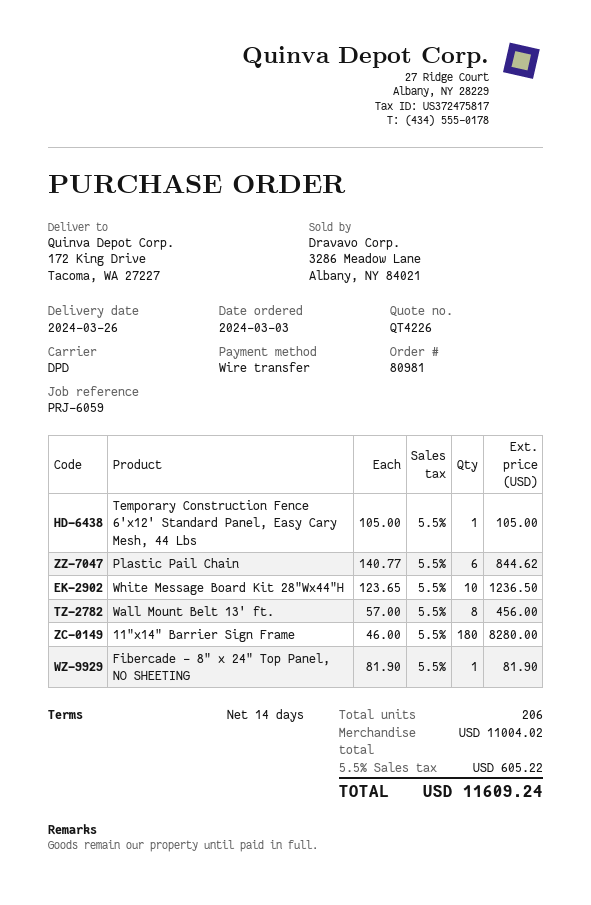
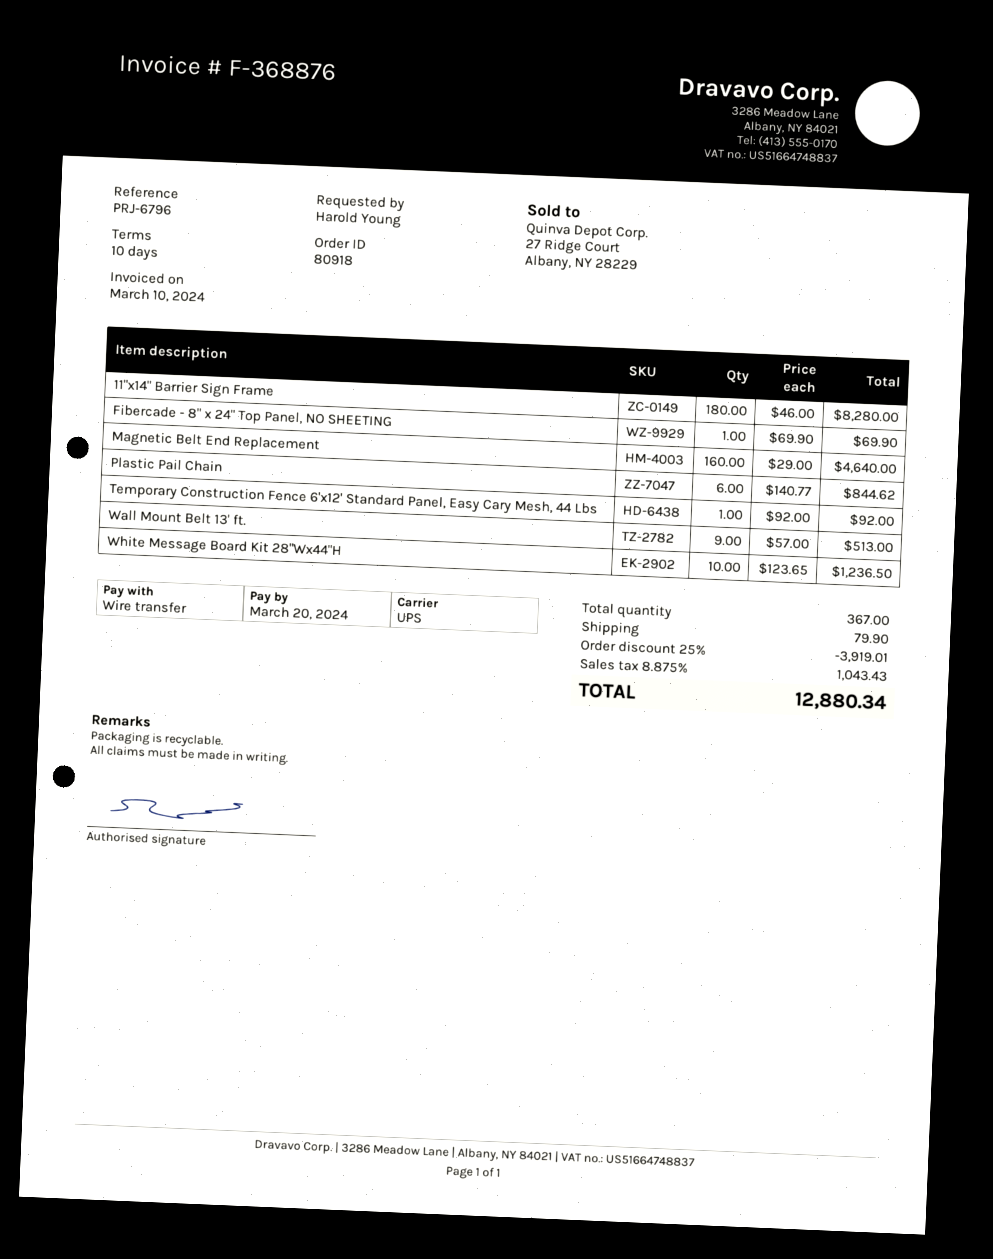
order number: 80981 -> 80918
payment terms: 14 days -> 10 days
reference: PRJ-6059 -> PRJ-6796
shipping method: DPD -> UPS
Temporary Construction Fence 6'x12' Standard Panel, Easy Cary Mesh, 44 Lbs: 1 x 105.00 = 105.00 -> 1 x 92.00 = 92.00
Wall Mount Belt 13' ft.: 8 x 57.00 = 456.00 -> 9 x 57.00 = 513.00
Fibercade - 8" x 24" Top Panel, NO SHEETING: 1 x 81.90 = 81.90 -> 1 x 69.90 = 69.90
Magnetic Belt End Replacement: none -> 160 x 29.00 = 4640.00
total quantity: 206 -> 367
discount: none -> 25% = 3919.01
shipping: none -> 79.90
tax: 5.5% = 605.22 -> 8.875% = 1043.43
total: 11609.24 -> 12880.34

